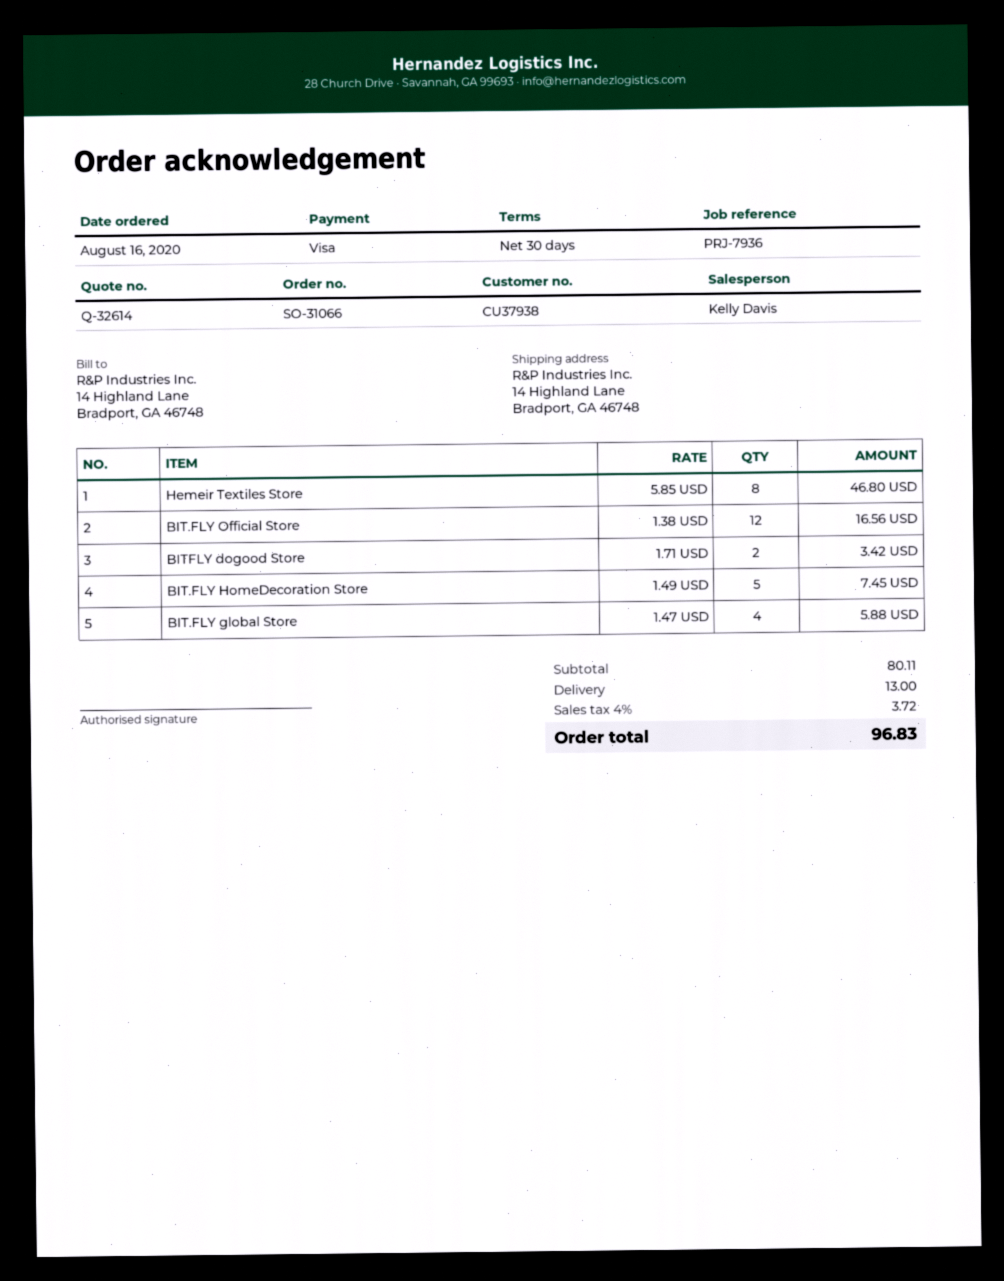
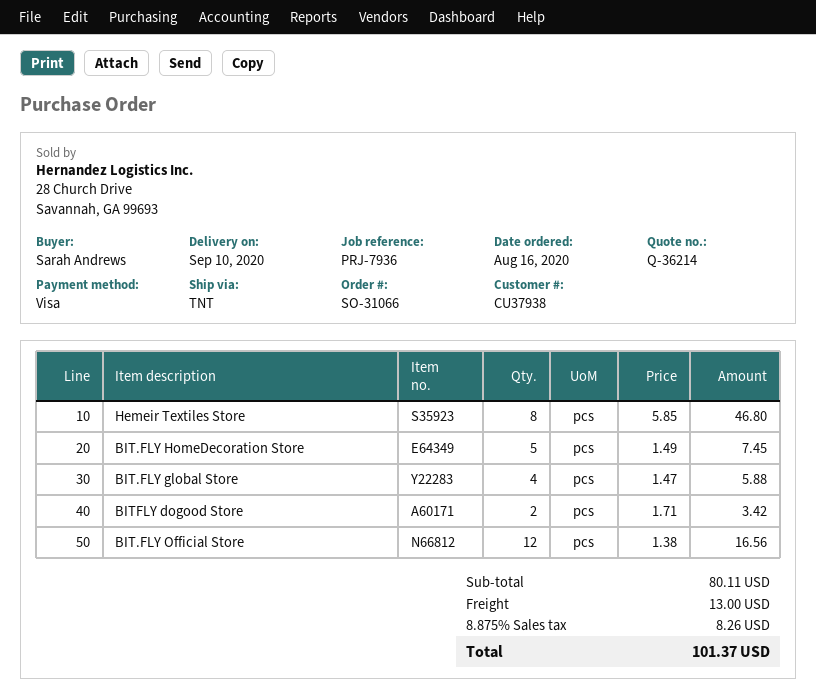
quote number: Q-32614 -> Q-36214
tax: 4% = 3.72 -> 8.875% = 8.26
total: 96.83 -> 101.37

